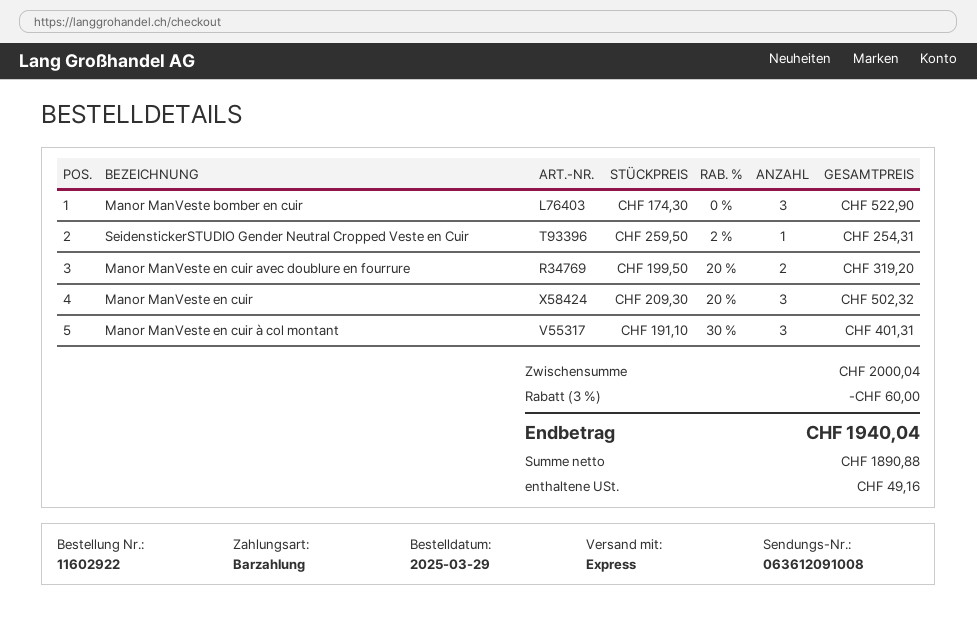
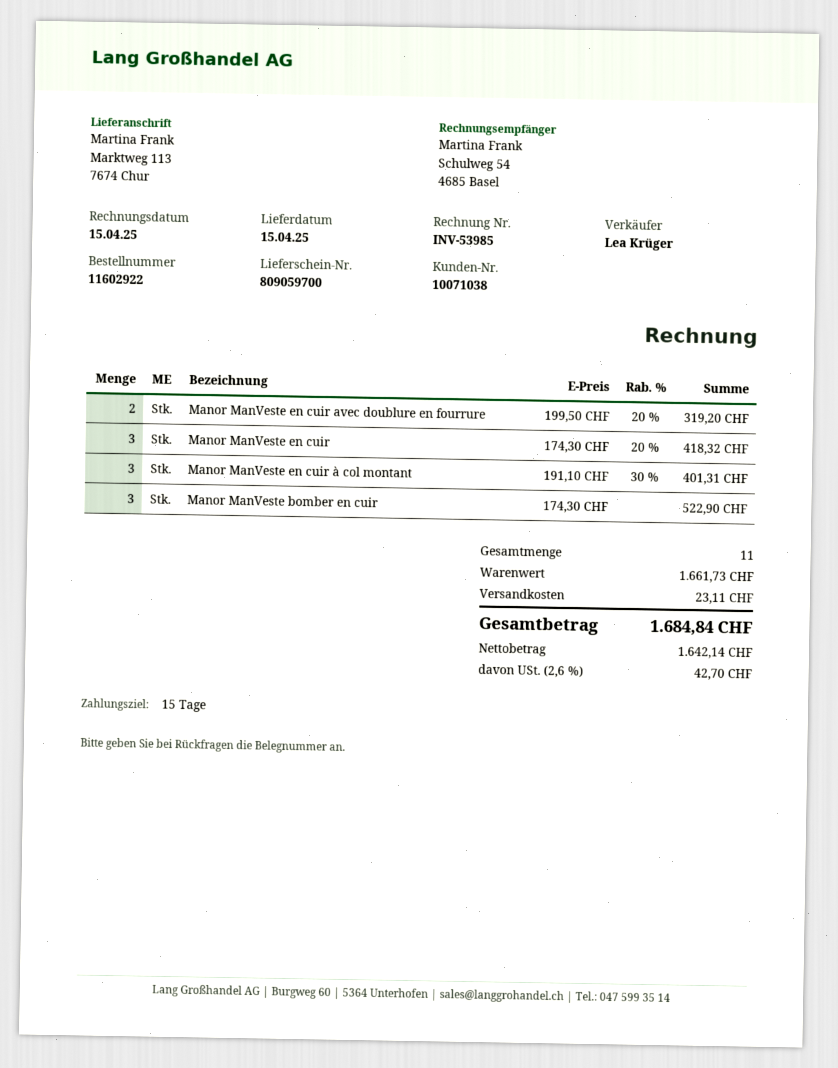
SeidenstickerSTUDIO Gender Neutral Cropped Veste en Cuir: 1 x 259.50 - 2% = 254.31 -> none
Manor ManVeste en cuir: 3 x 209.30 - 20% = 502.32 -> 3 x 174.30 - 20% = 418.32
subtotal: 2000.04 -> 1661.73
discount: 3% = 60.00 -> none
shipping: none -> 23.11
net: 1890.88 -> 1642.14
tax: 49.16 -> 42.70
total: 1940.04 -> 1684.84

